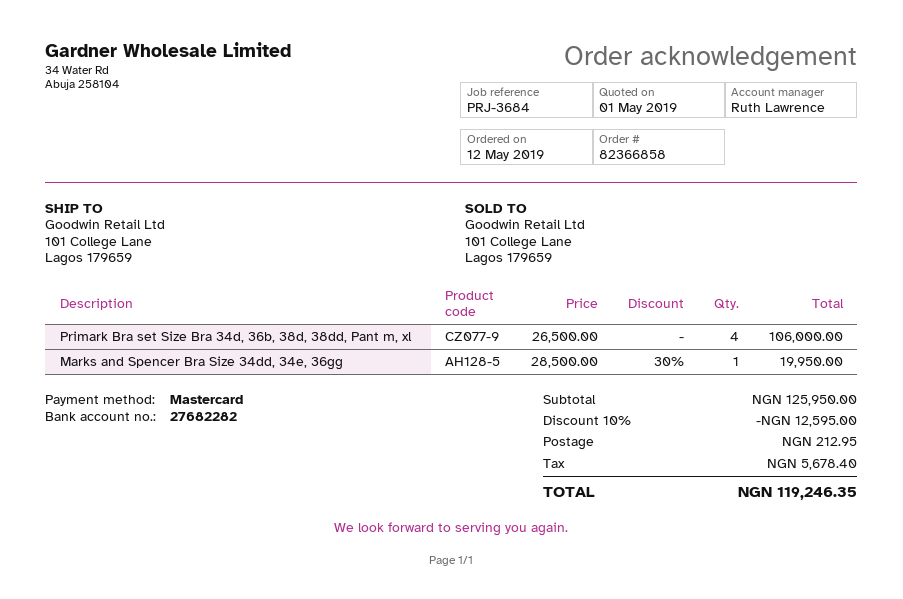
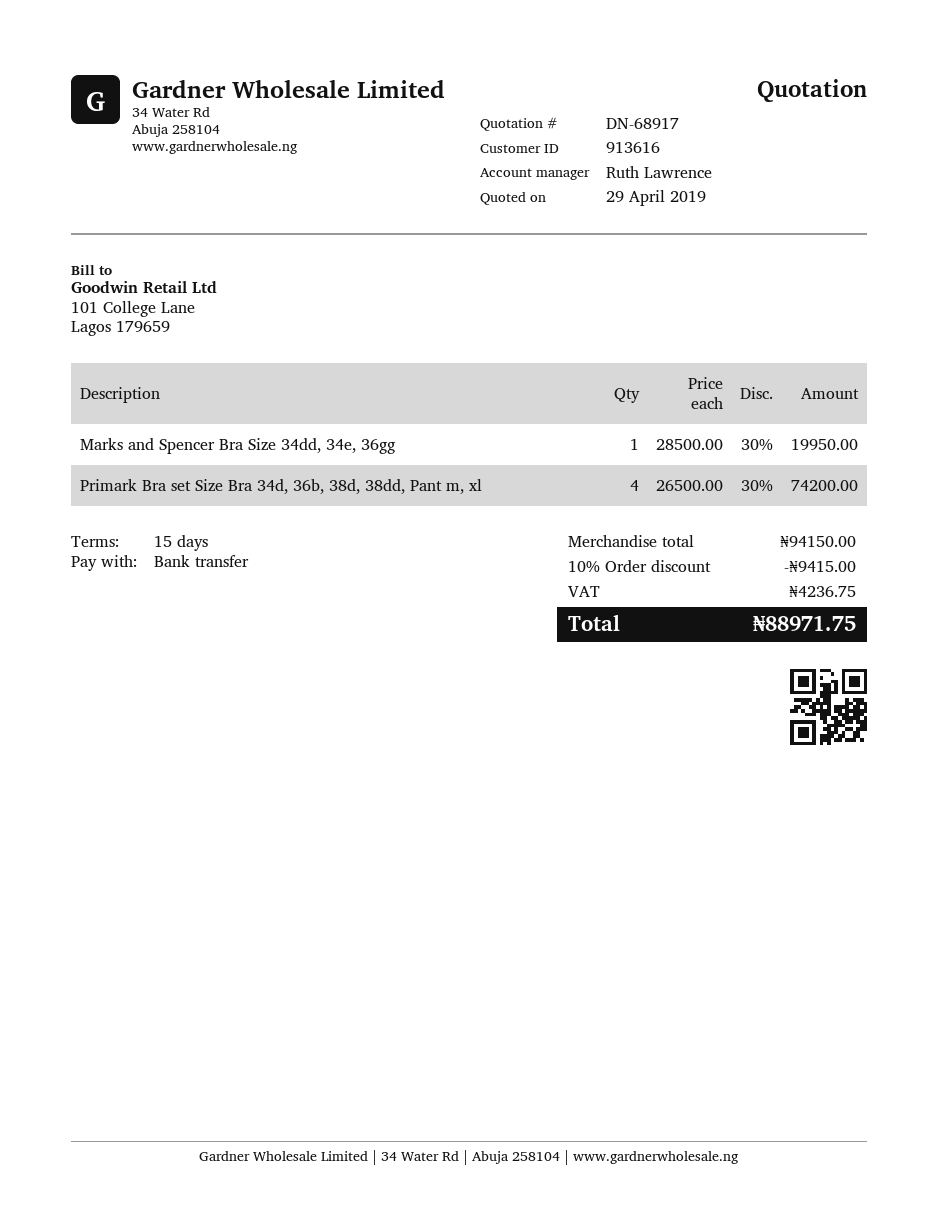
quote date: 2019-05-01 -> 2019-04-29
payment method: Mastercard -> bank transfer
Primark Bra set Size Bra 34d, 36b, 38d, 38dd, Pant m, xl: 4 x 26500.00 = 106000.00 -> 4 x 26500.00 - 30% = 74200.00
subtotal: 125950.00 -> 94150.00
discount: 10% = 12595.00 -> 10% = 9415.00
shipping: 212.95 -> none
tax: 5678.40 -> 4236.75
total: 119246.35 -> 88971.75

